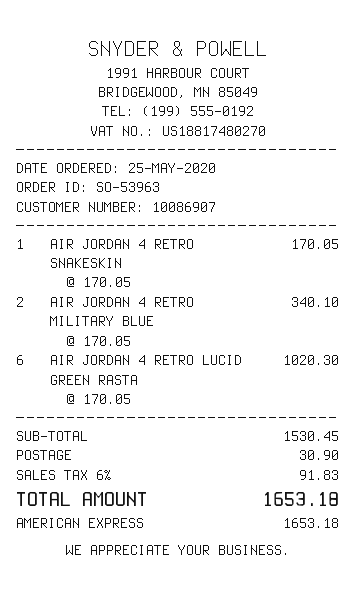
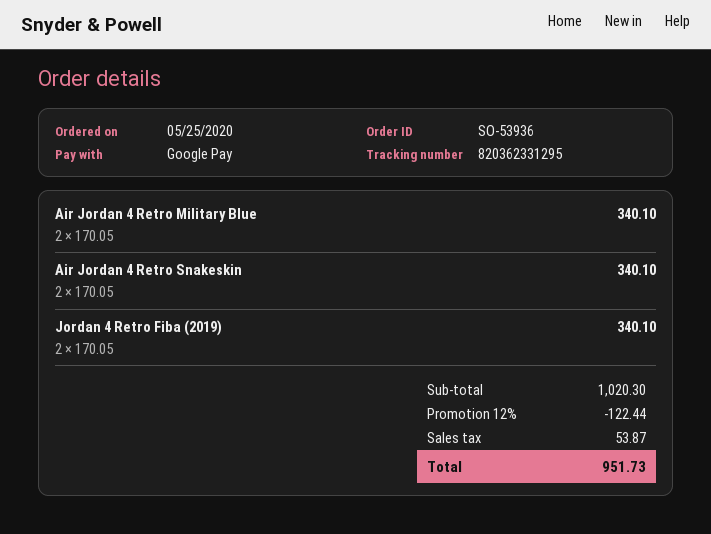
order number: SO-53963 -> SO-53936
payment method: American Express -> Google Pay
AIR JORDAN 4 RETRO SNAKESKIN: 1 x 170.05 = 170.05 -> 2 x 170.05 = 340.10
AIR JORDAN 4 RETRO LUCID GREEN RASTA: 6 x 170.05 = 1020.30 -> none
Jordan 4 Retro Fiba (2019): none -> 2 x 170.05 = 340.10
subtotal: 1530.45 -> 1020.30
discount: none -> 12% = 122.44
shipping: 30.90 -> none
tax: 91.83 -> 53.87
total: 1653.18 -> 951.73

